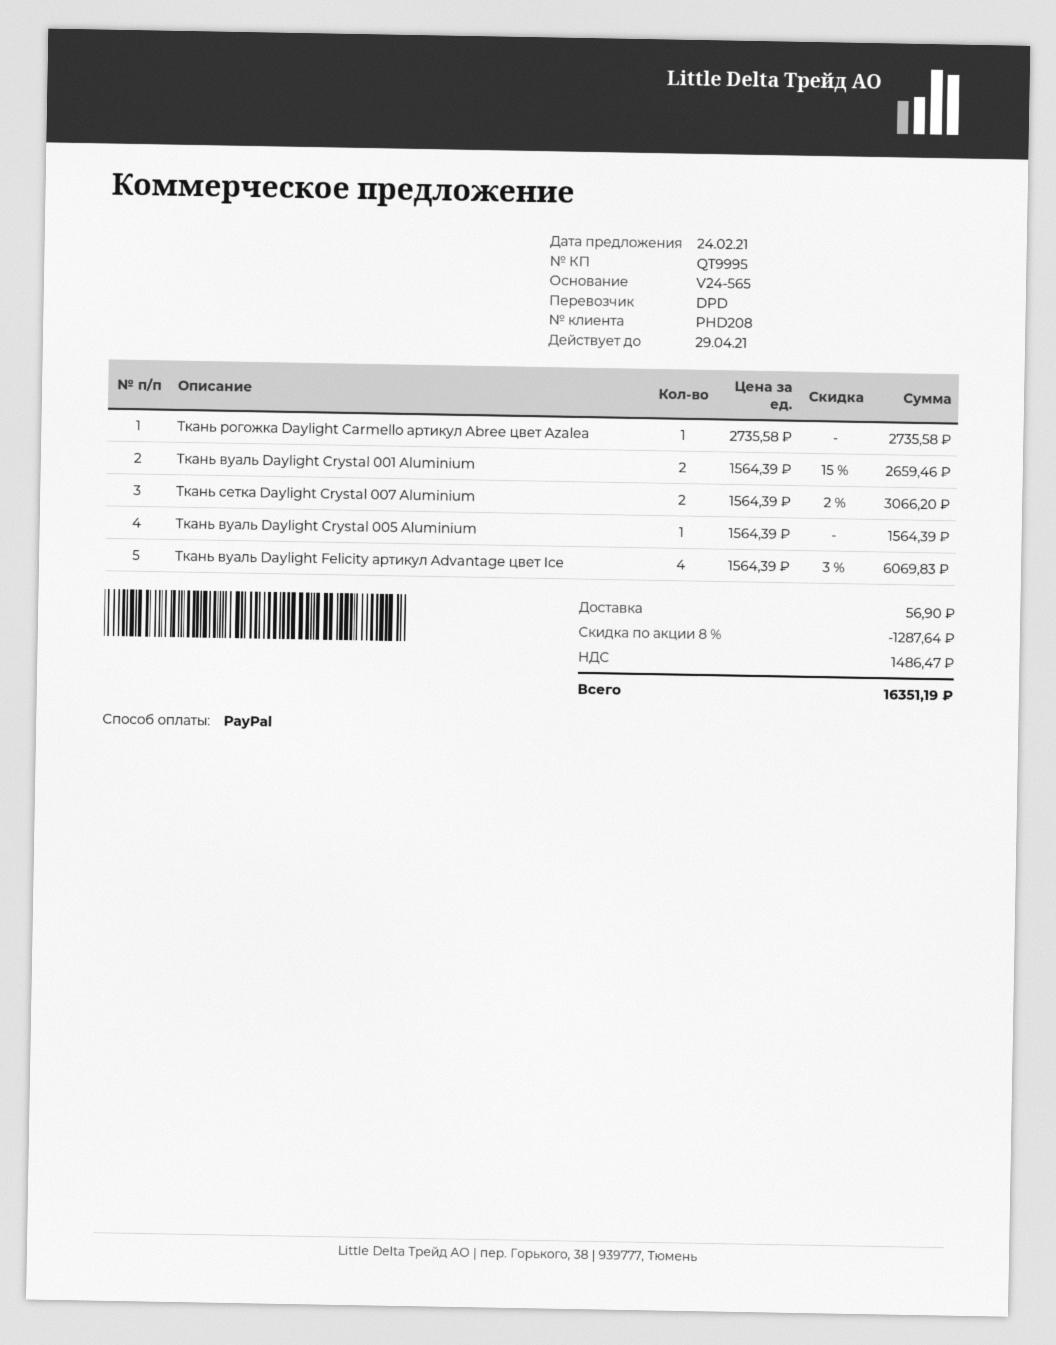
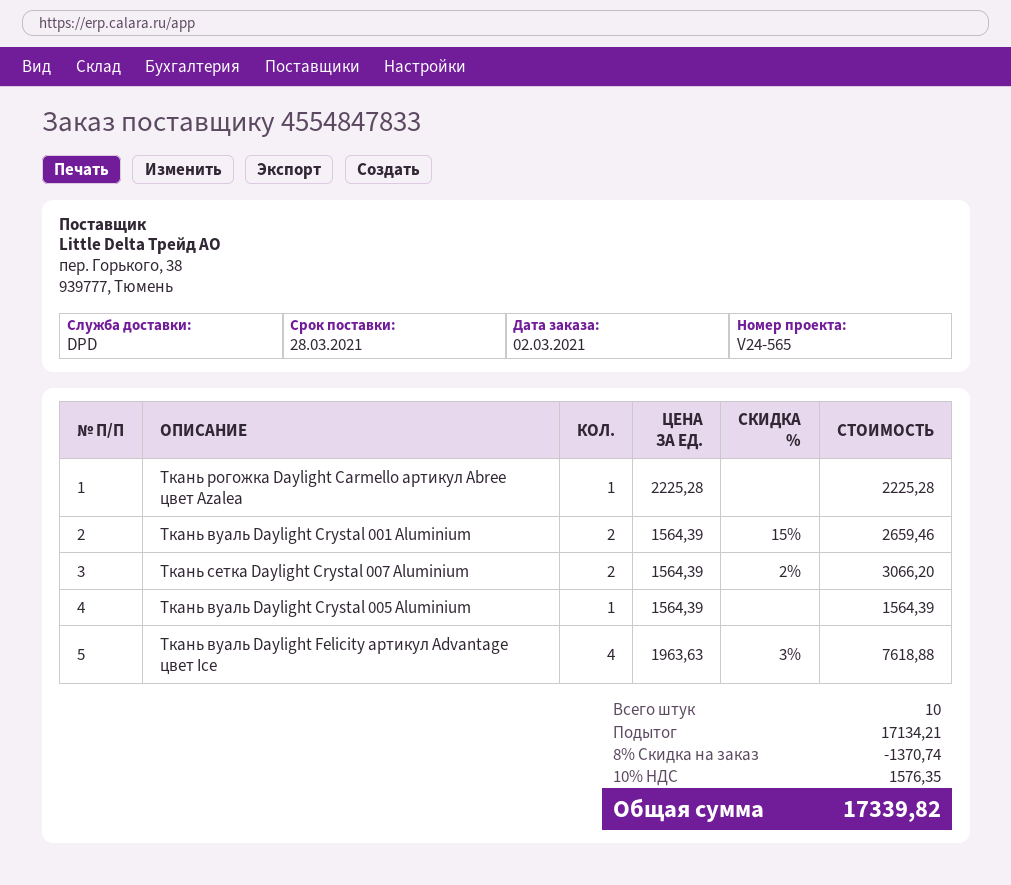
Ткань рогожка Daylight Carmello артикул Abree цвет Azalea: 1 x 2735.58 = 2735.58 -> 1 x 2225.28 = 2225.28
Ткань вуаль Daylight Felicity артикул Advantage цвет Ice: 4 x 1564.39 - 3% = 6069.83 -> 4 x 1963.63 - 3% = 7618.88
discount: 8% = 1287.64 -> 8% = 1370.74
shipping: 56.90 -> none
tax: 1486.47 -> 1576.35
total: 16351.19 -> 17339.82

